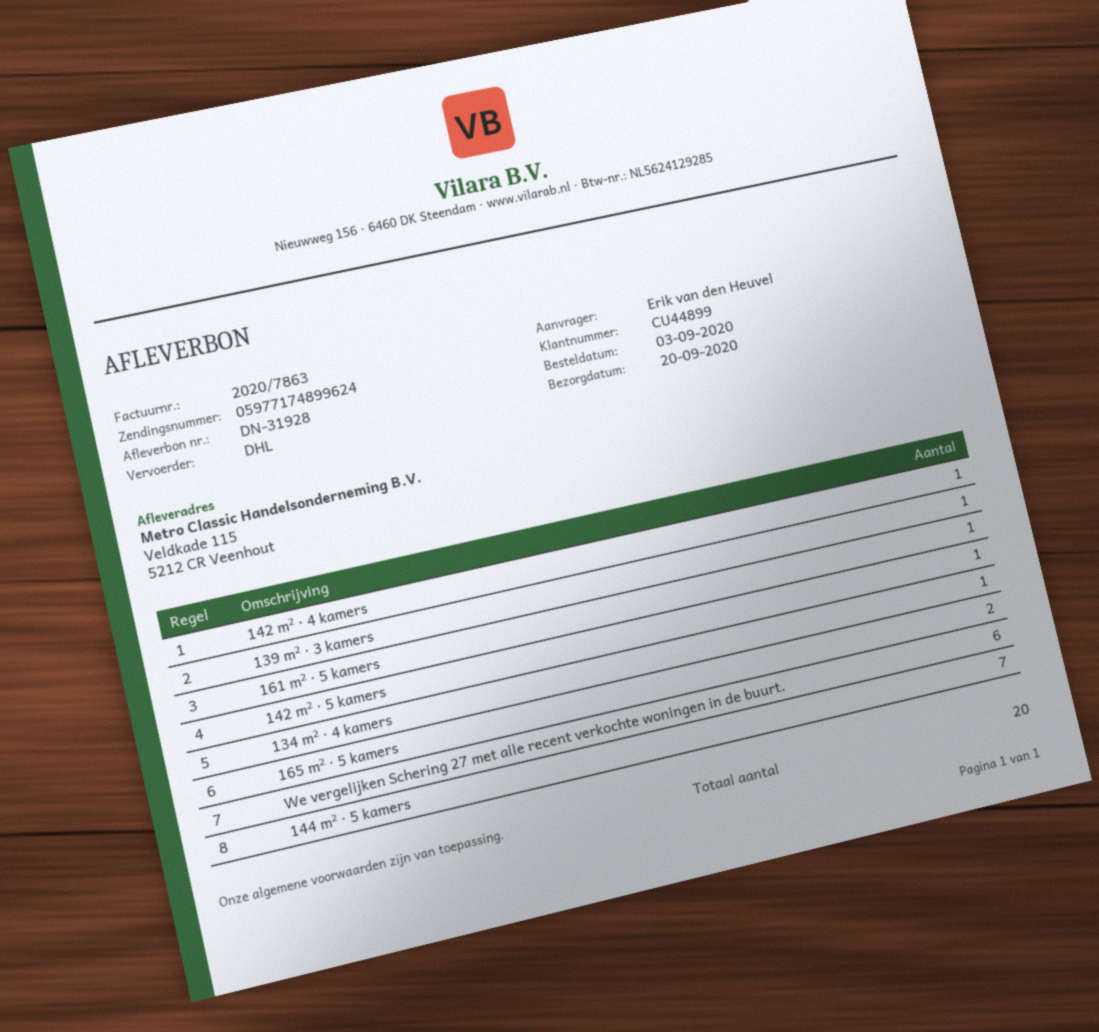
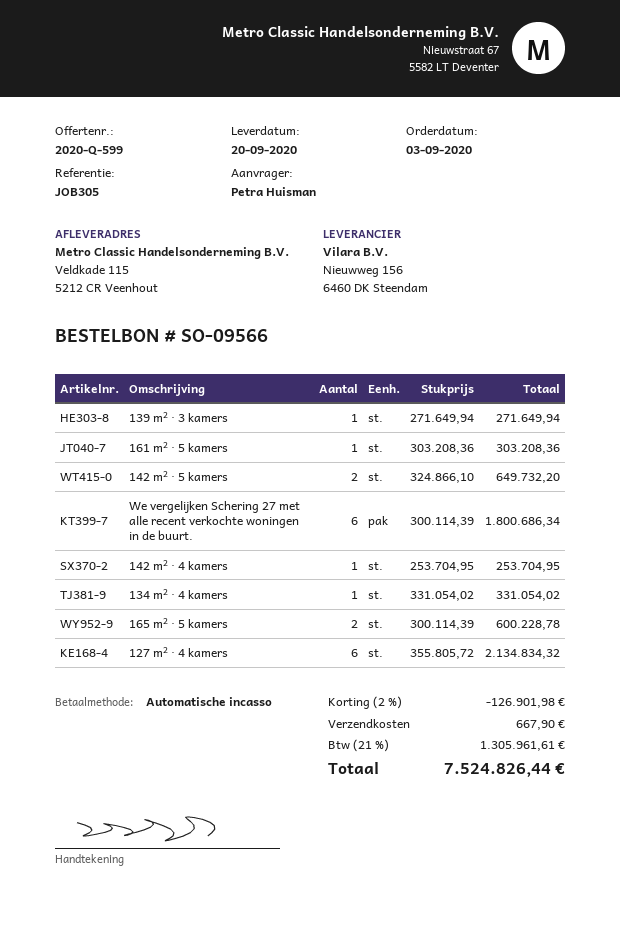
ordered by: Erik van den Heuvel -> Petra Huisman
142 m² · 5 kamers: 1 -> 2
144 m² · 5 kamers: 7 -> none
127 m² · 4 kamers: none -> 6

